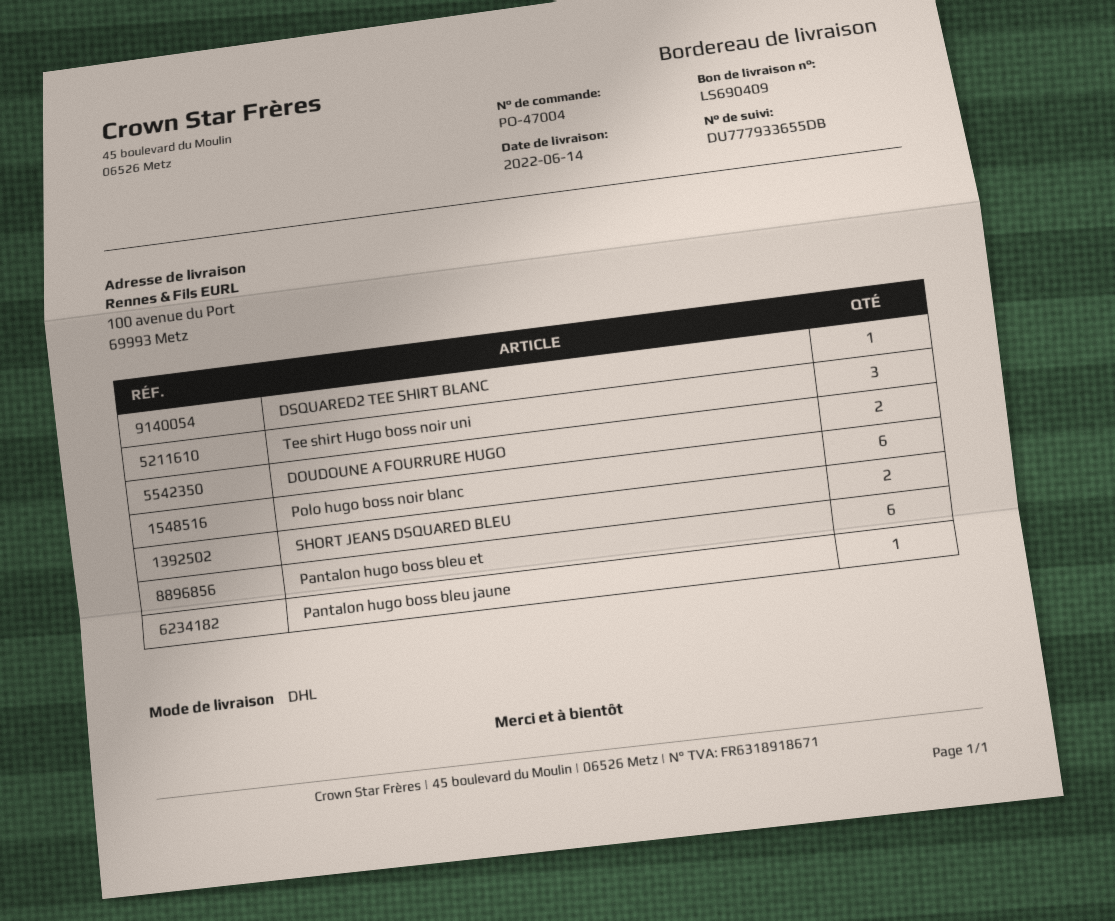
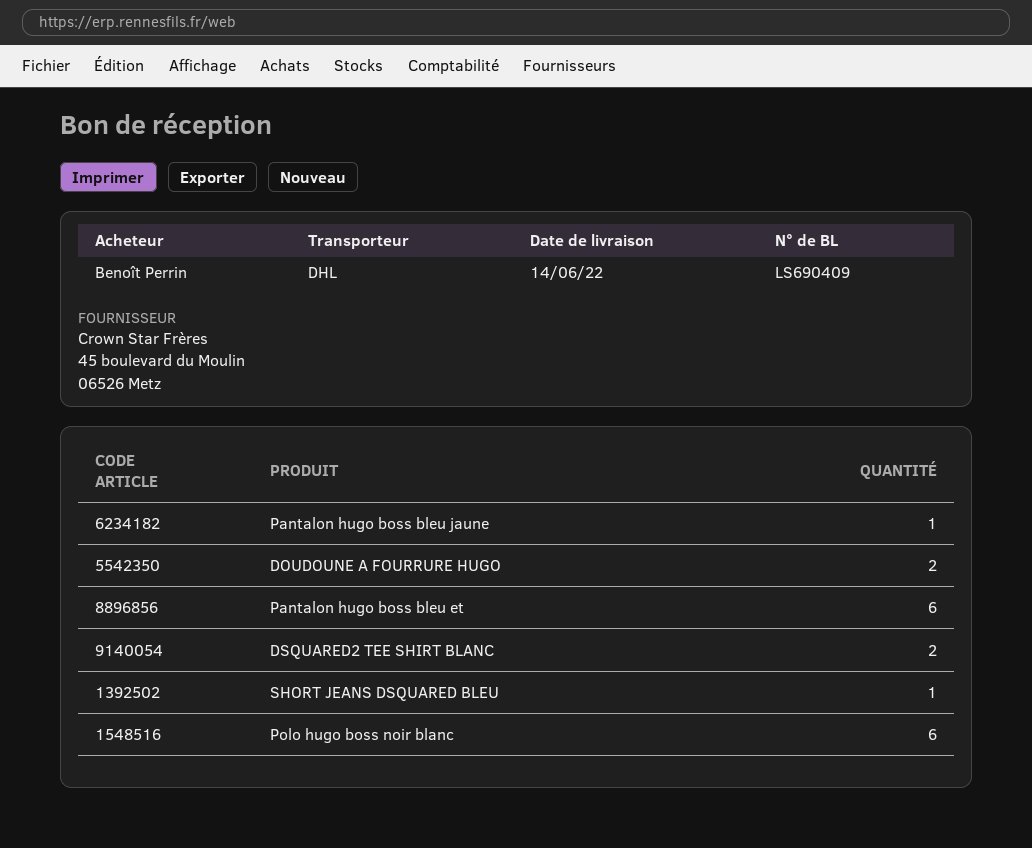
DSQUARED2 TEE SHIRT BLANC: 1 -> 2
Tee shirt Hugo boss noir uni: 3 -> none
SHORT JEANS DSQUARED BLEU: 2 -> 1

